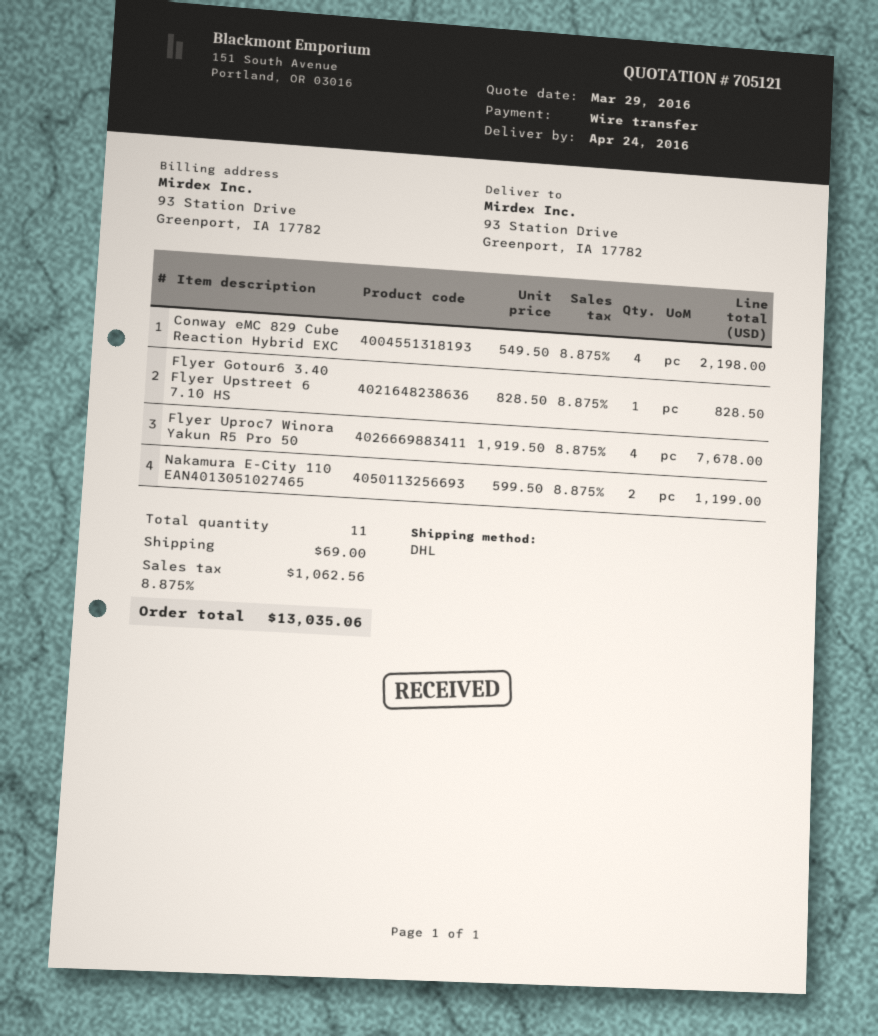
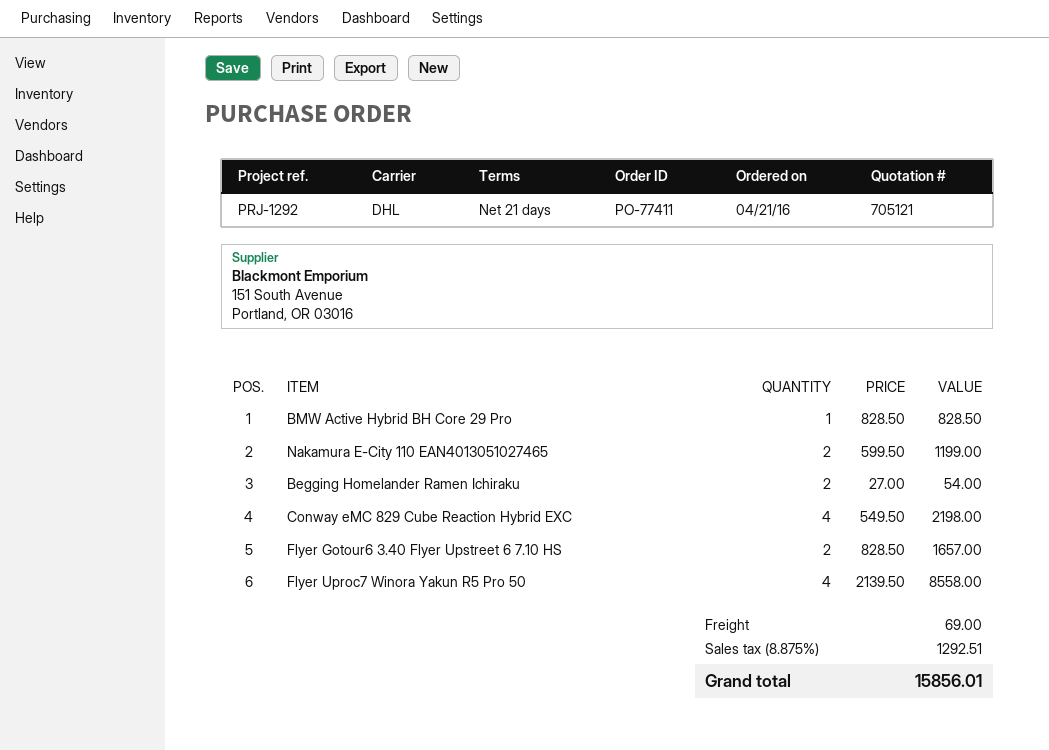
Flyer Gotour6 3.40 Flyer Upstreet 6 7.10 HS: 1 x 828.50 = 828.50 -> 2 x 828.50 = 1657.00
Flyer Uproc7 Winora Yakun R5 Pro 50: 4 x 1919.50 = 7678.00 -> 4 x 2139.50 = 8558.00
BMW Active Hybrid BH Core 29 Pro: none -> 1 x 828.50 = 828.50
Begging Homelander Ramen Ichiraku: none -> 2 x 27.00 = 54.00
tax: 8.875% = 1062.56 -> 8.875% = 1292.51
total: 13035.06 -> 15856.01

